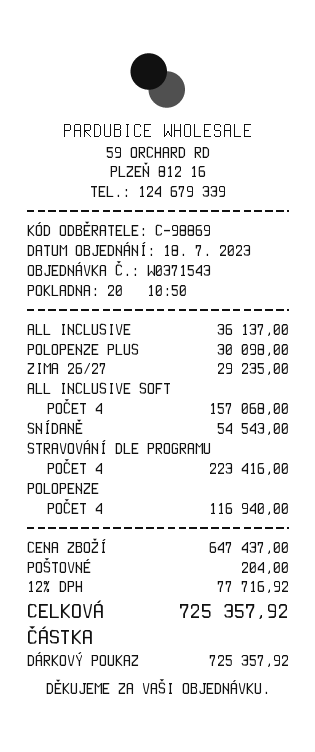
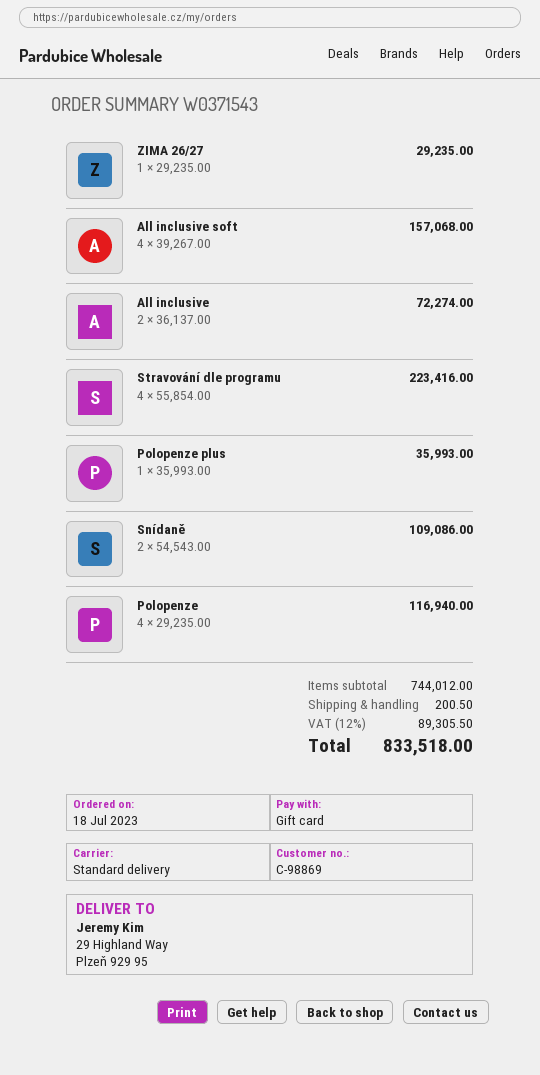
ALL INCLUSIVE: 1 for 36137.00 -> 2 for 72274.00
POLOPENZE PLUS: 1 for 30098.00 -> 1 for 35993.00
SNÍDANĚ: 1 for 54543.00 -> 2 for 109086.00
subtotal: 647437.00 -> 744012.00
shipping: 204.00 -> 200.50
tax: 12% = 77716.92 -> 12% = 89305.50
total: 725357.92 -> 833518.00

